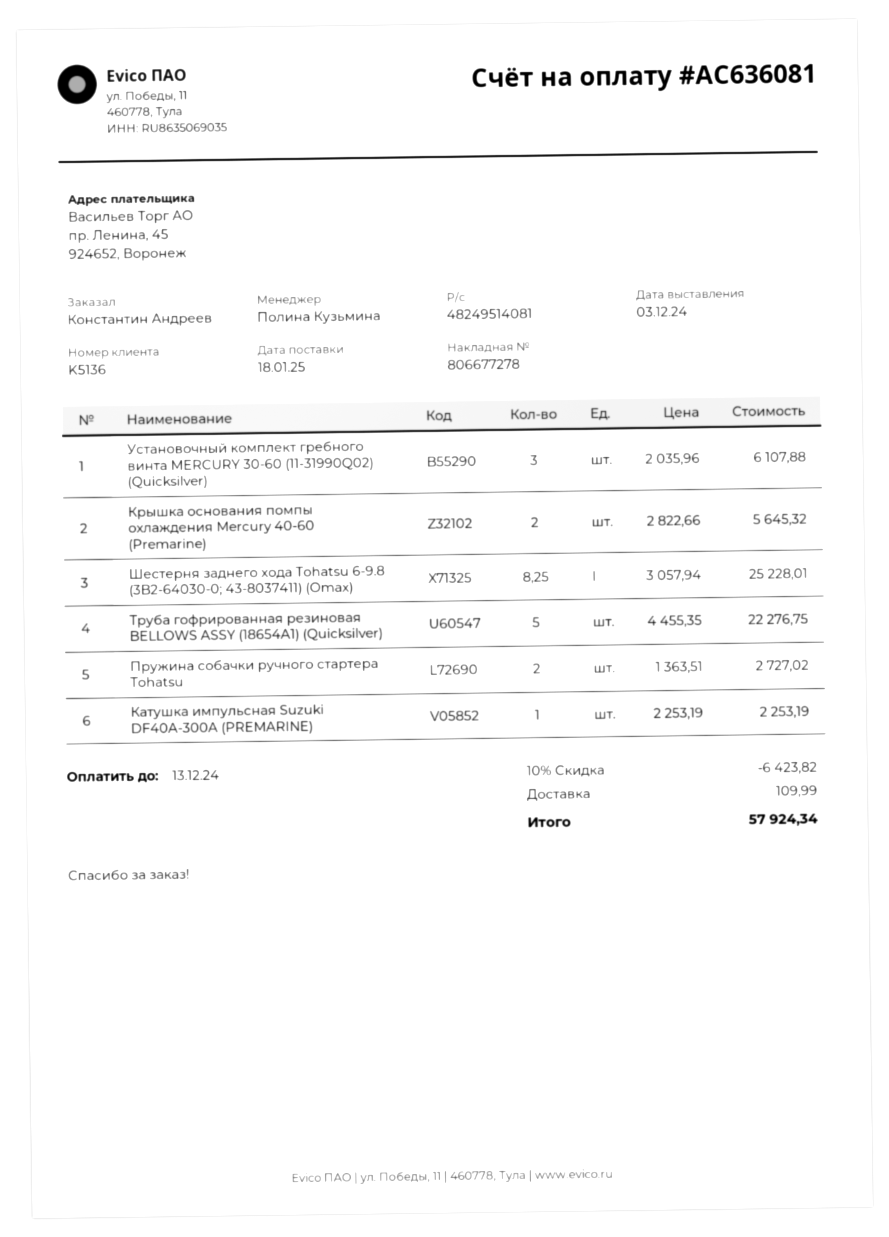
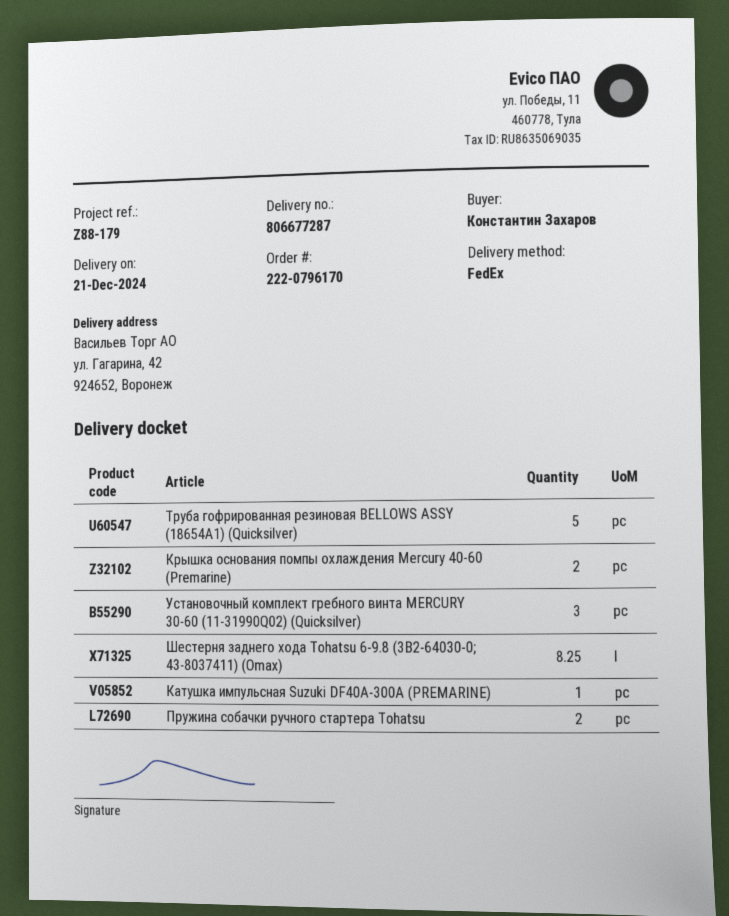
delivery note number: 806677278 -> 806677287
delivery date: 2025-01-18 -> 2024-12-21
ordered by: Константин Андреев -> Константин Захаров

